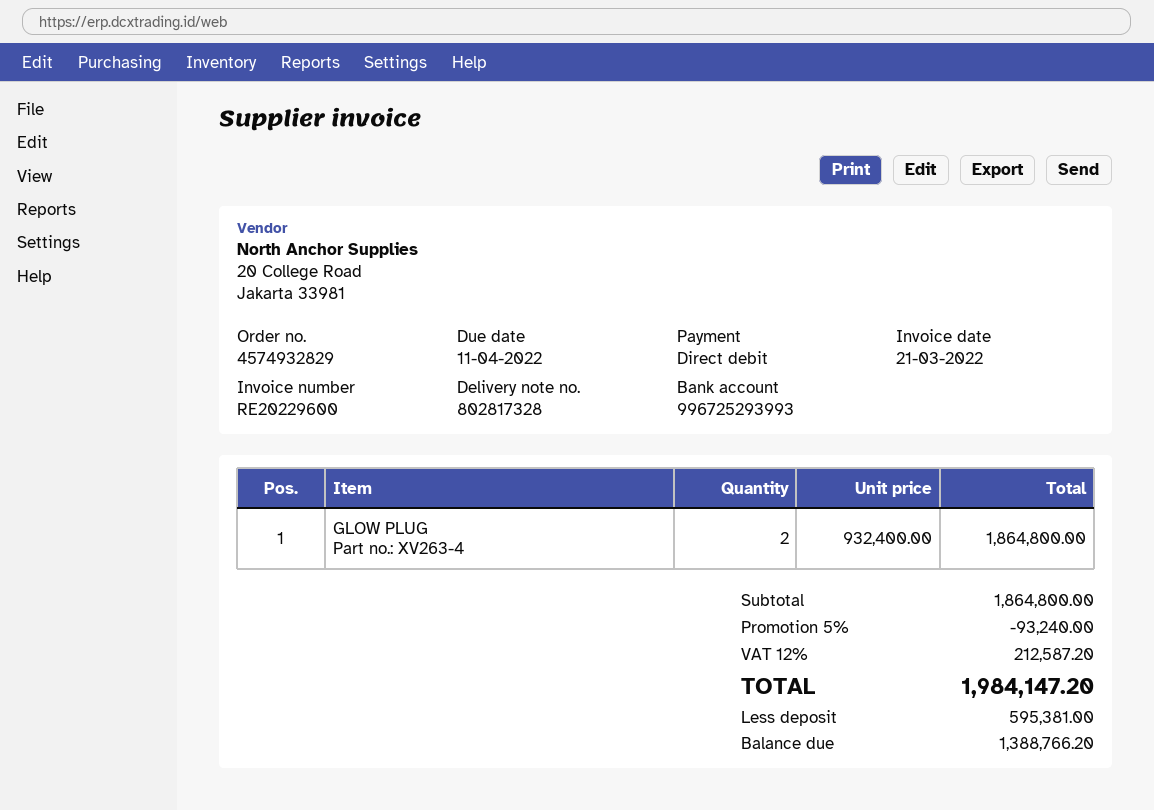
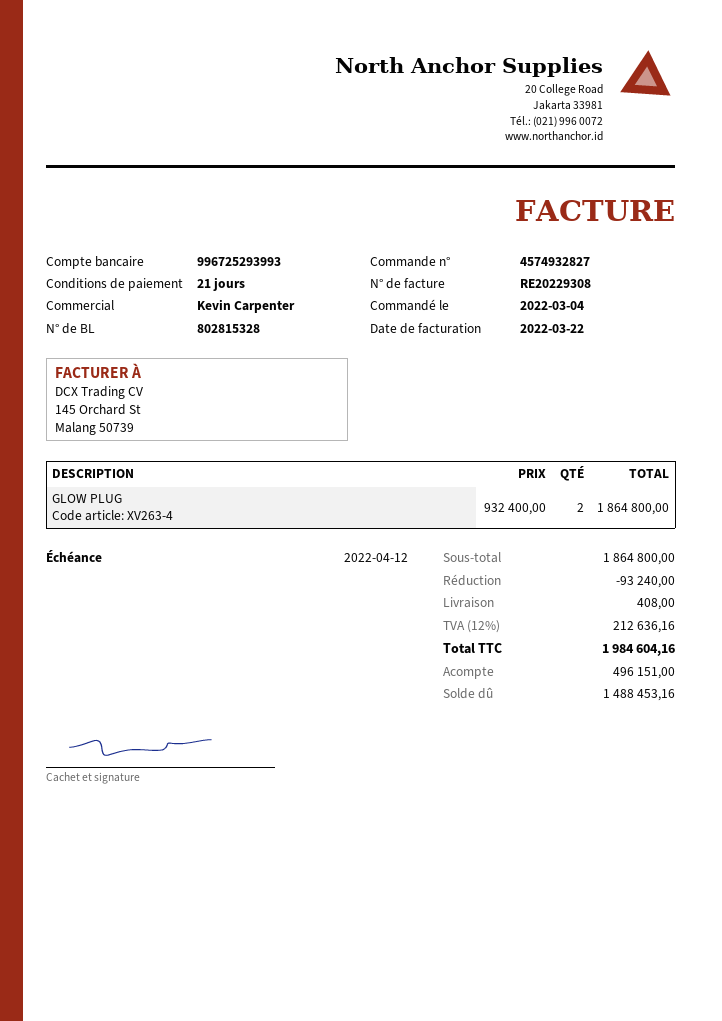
order number: 4574932829 -> 4574932827
delivery note number: 802817328 -> 802815328
invoice number: RE20229600 -> RE20229308
invoice date: 2022-03-21 -> 2022-03-22
due date: 2022-04-11 -> 2022-04-12
shipping: none -> 408.00
tax: 12% = 212587.20 -> 12% = 212636.16
total: 1984147.20 -> 1984604.16
deposit: 595381.00 -> 496151.00
balance: 1388766.20 -> 1488453.16

